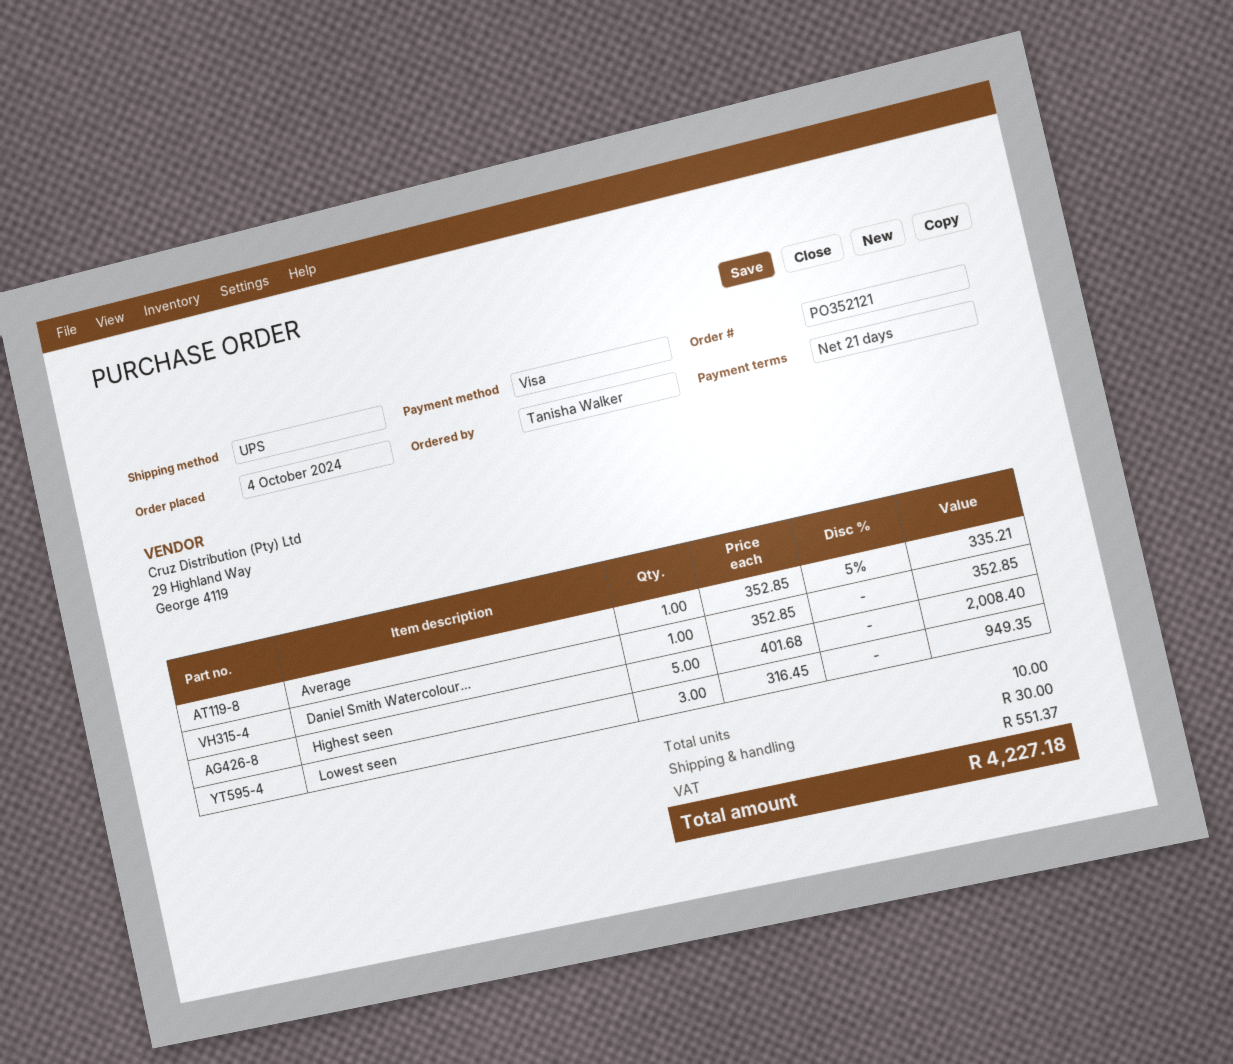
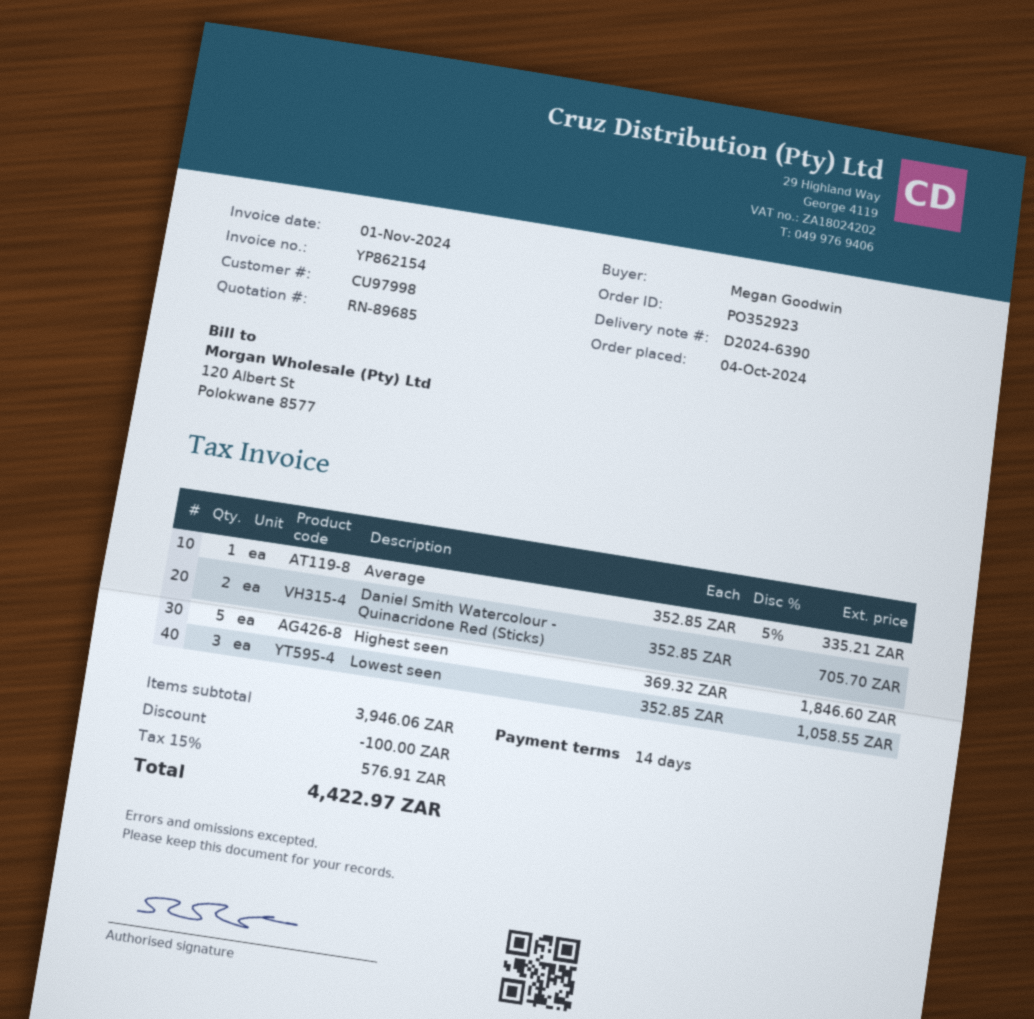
order number: PO352121 -> PO352923
payment terms: 21 days -> 14 days
ordered by: Tanisha Walker -> Megan Goodwin
Daniel Smith Watercolour...: 1 x 352.85 = 352.85 -> 2 x 352.85 = 705.70
Highest seen: 5 x 401.68 = 2008.40 -> 5 x 369.32 = 1846.60
Lowest seen: 3 x 316.45 = 949.35 -> 3 x 352.85 = 1058.55
discount: none -> 100.00
shipping: 30.00 -> none
tax: 551.37 -> 576.91
total: 4227.18 -> 4422.97

